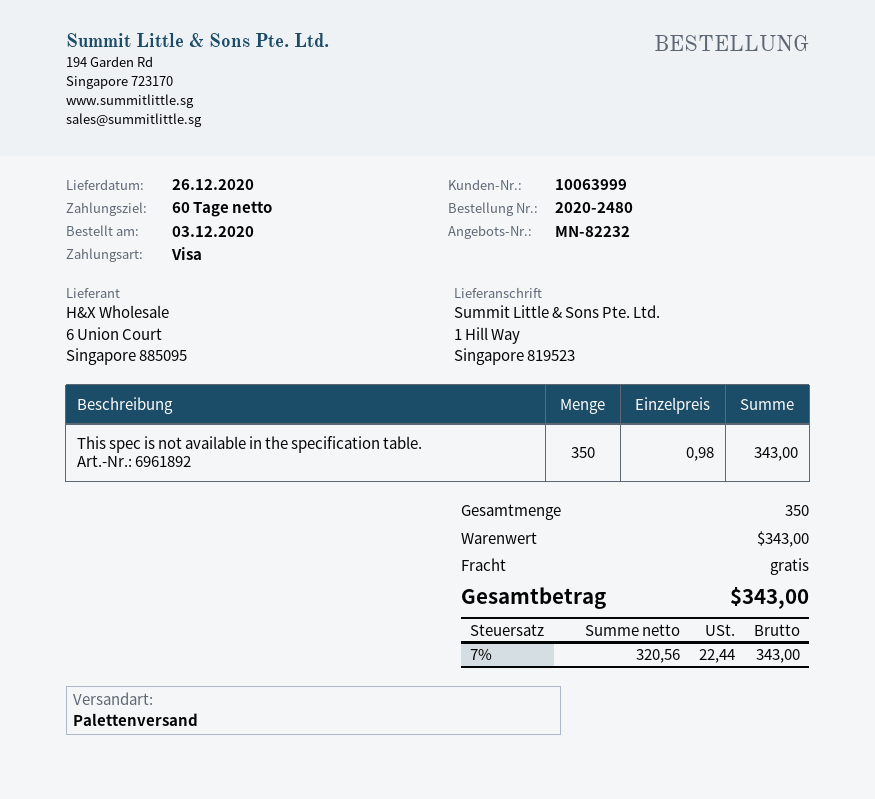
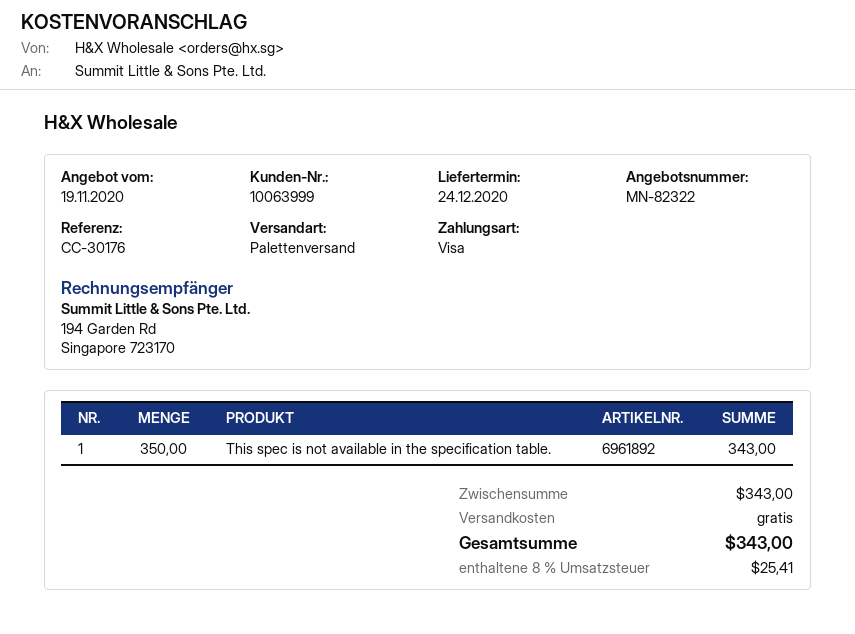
quote number: MN-82232 -> MN-82322
delivery date: 2020-12-26 -> 2020-12-24
tax: 7% = 22.44 -> 8% = 25.41

